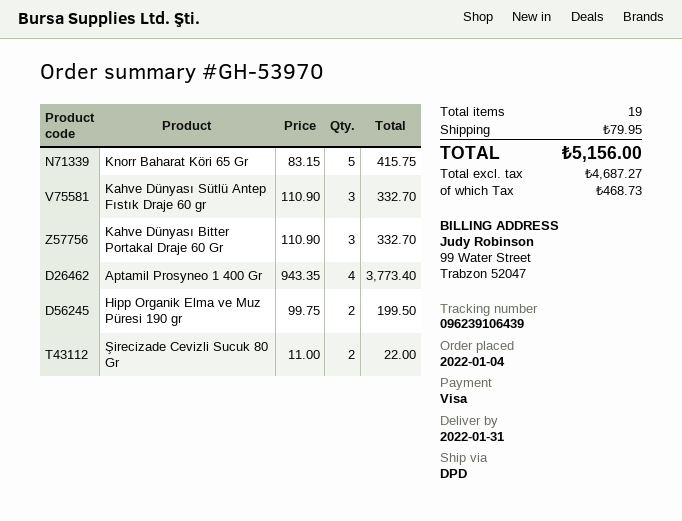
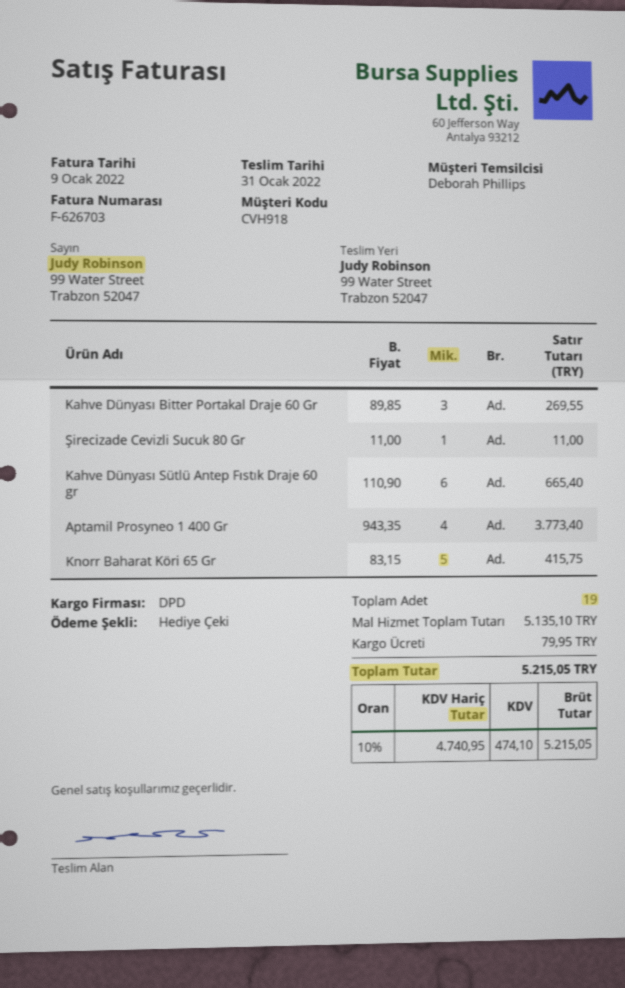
payment method: Visa -> gift card
Kahve Dünyası Sütlü Antep Fıstık Draje 60 gr: 3 x 110.90 = 332.70 -> 6 x 110.90 = 665.40
Kahve Dünyası Bitter Portakal Draje 60 Gr: 3 x 110.90 = 332.70 -> 3 x 89.85 = 269.55
Hipp Organik Elma ve Muz Püresi 190 gr: 2 x 99.75 = 199.50 -> none
Şirecizade Cevizli Sucuk 80 Gr: 2 x 11.00 = 22.00 -> 1 x 11.00 = 11.00
net: 4687.27 -> 4740.95
tax: 468.73 -> 474.10
total: 5156.00 -> 5215.05

